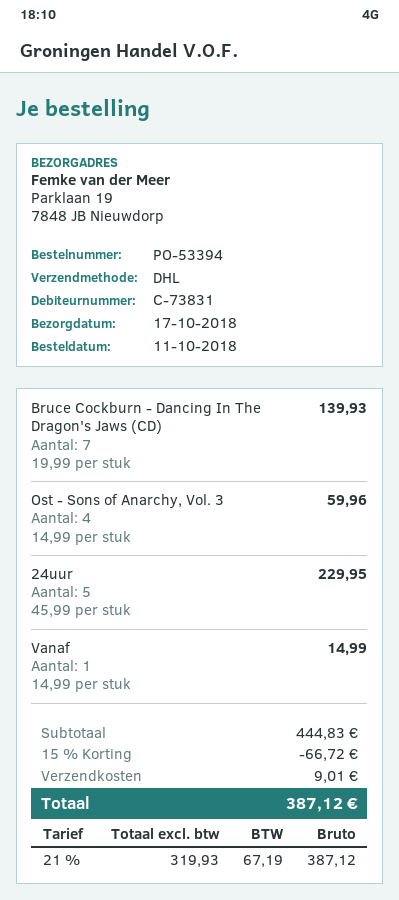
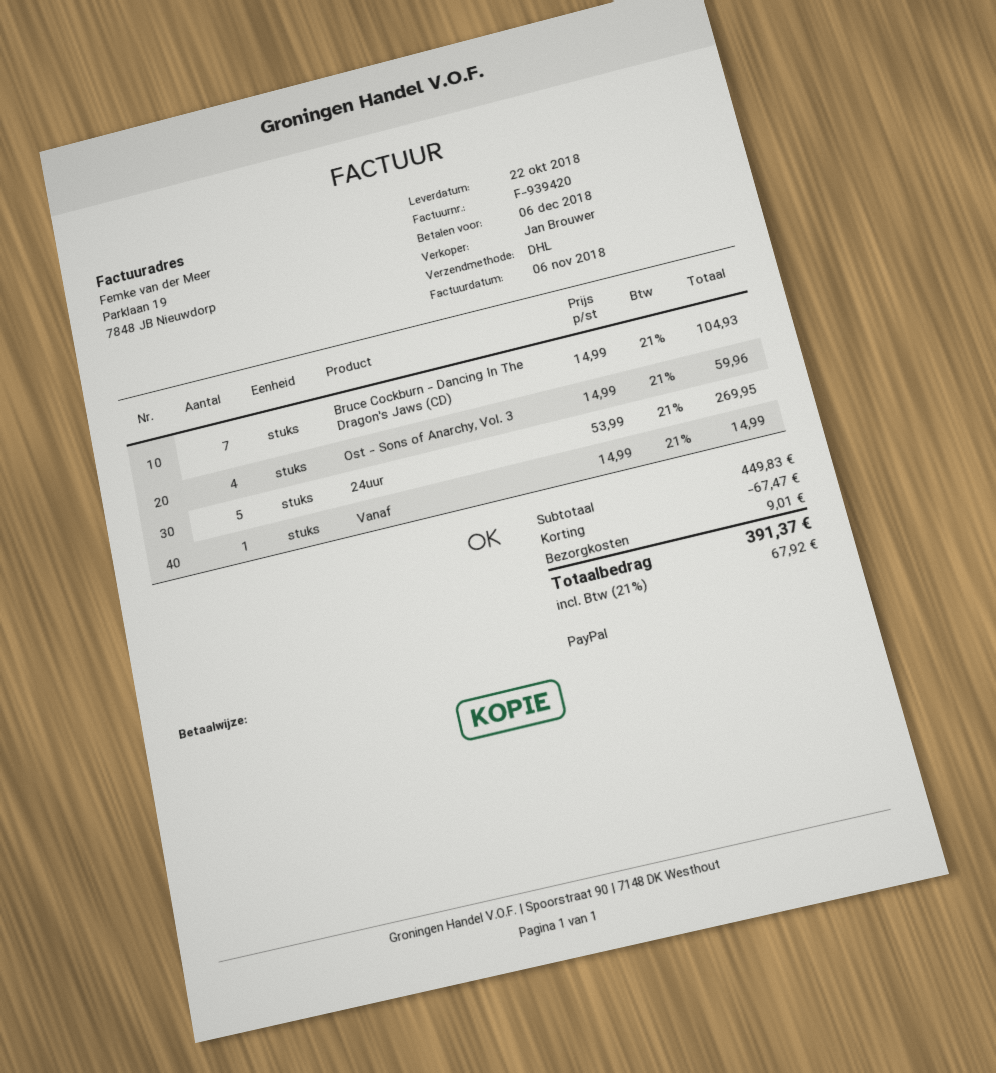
delivery date: 2018-10-17 -> 2018-10-22
Bruce Cockburn - Dancing In The Dragon's Jaws (CD): 7 x 19.99 = 139.93 -> 7 x 14.99 = 104.93
24uur: 5 x 45.99 = 229.95 -> 5 x 53.99 = 269.95
subtotal: 444.83 -> 449.83
discount: 66.72 -> 67.47
tax: 21% = 67.19 -> 21% = 67.92
total: 387.12 -> 391.37

